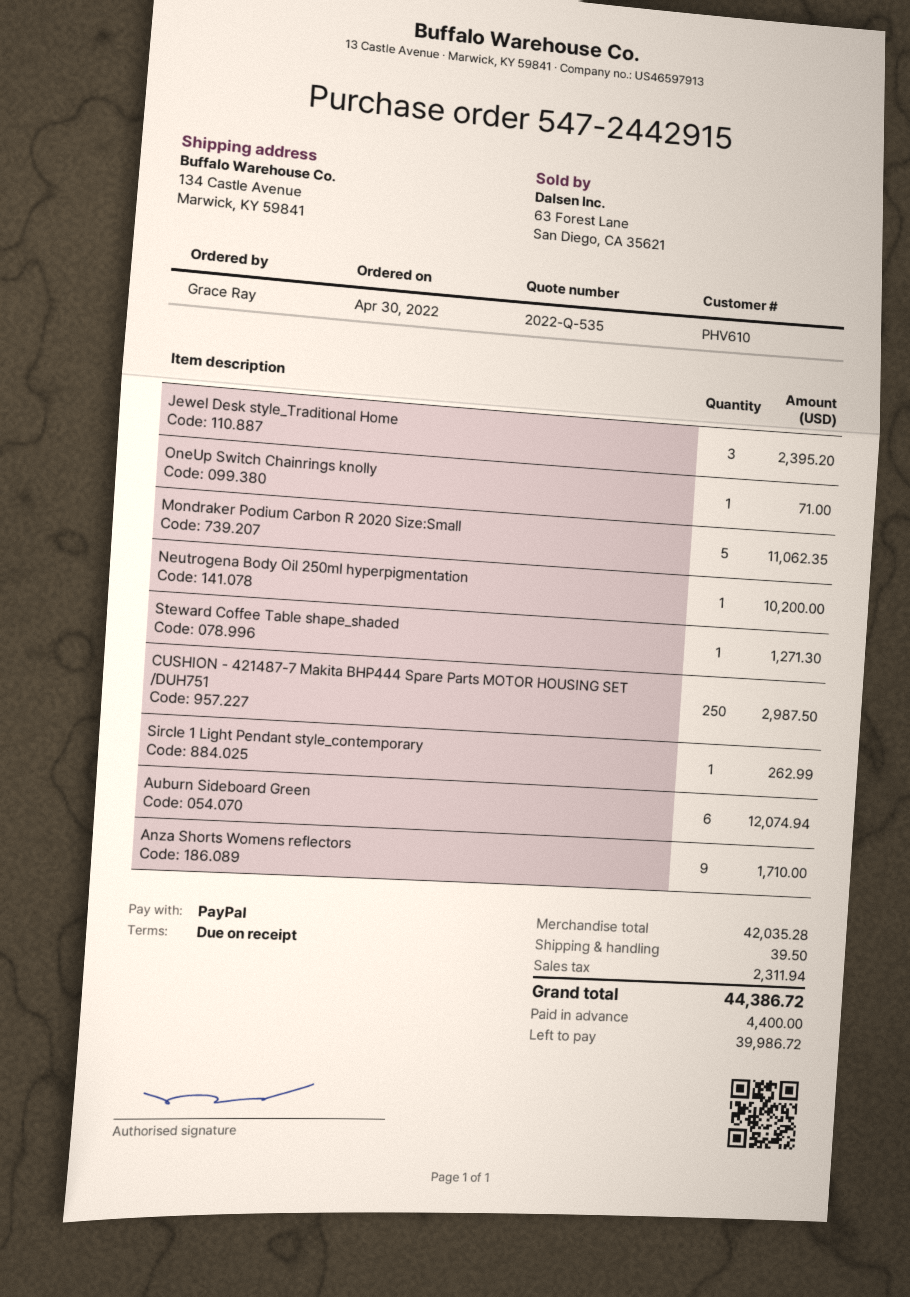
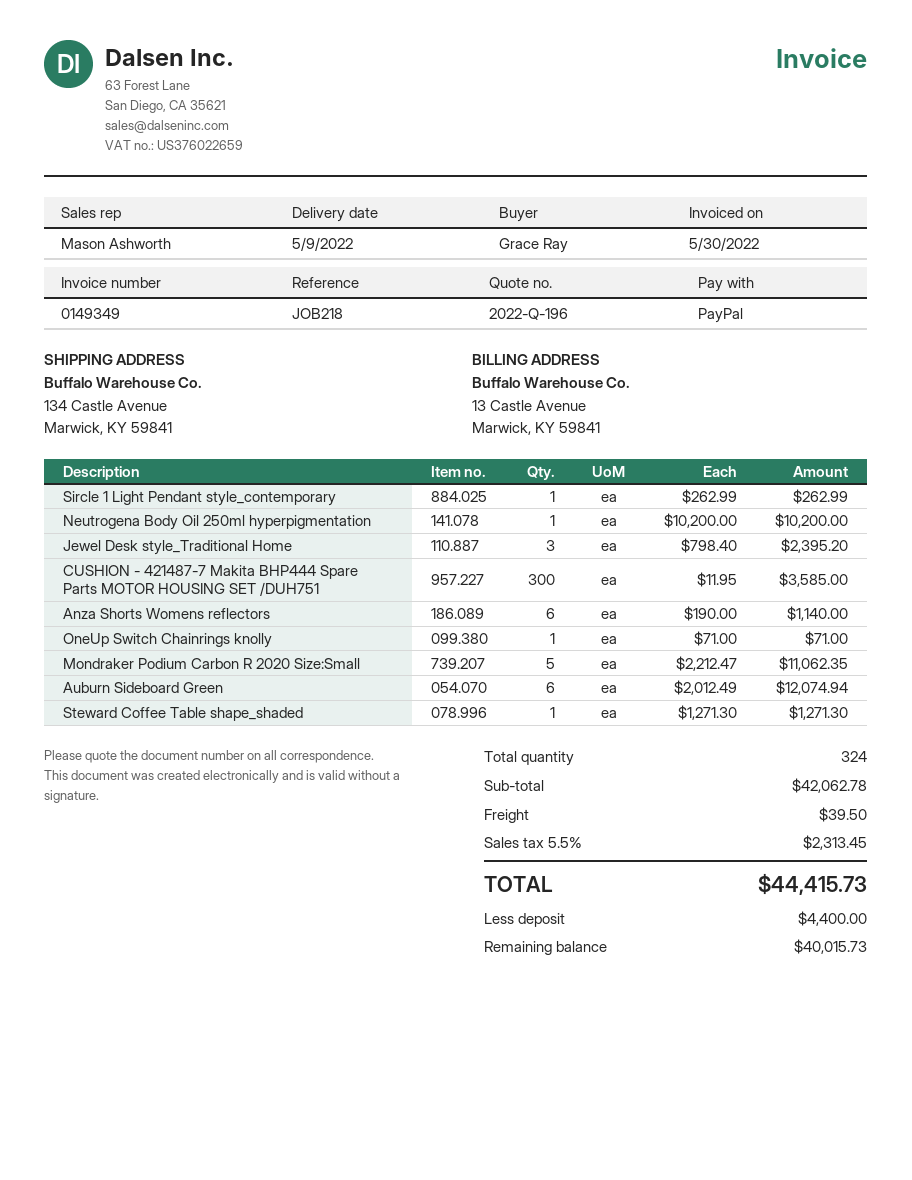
quote number: 2022-Q-535 -> 2022-Q-196
CUSHION - 421487-7 Makita BHP444 Spare Parts MOTOR HOUSING SET /DUH751: 250 for 2987.50 -> 300 for 3585.00
Anza Shorts Womens reflectors: 9 for 1710.00 -> 6 for 1140.00
subtotal: 42035.28 -> 42062.78
tax: 2311.94 -> 2313.45
total: 44386.72 -> 44415.73
balance: 39986.72 -> 40015.73

